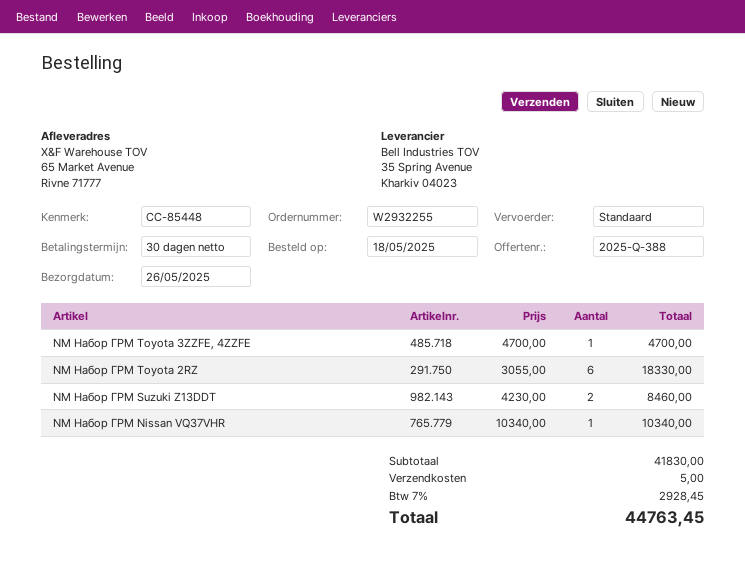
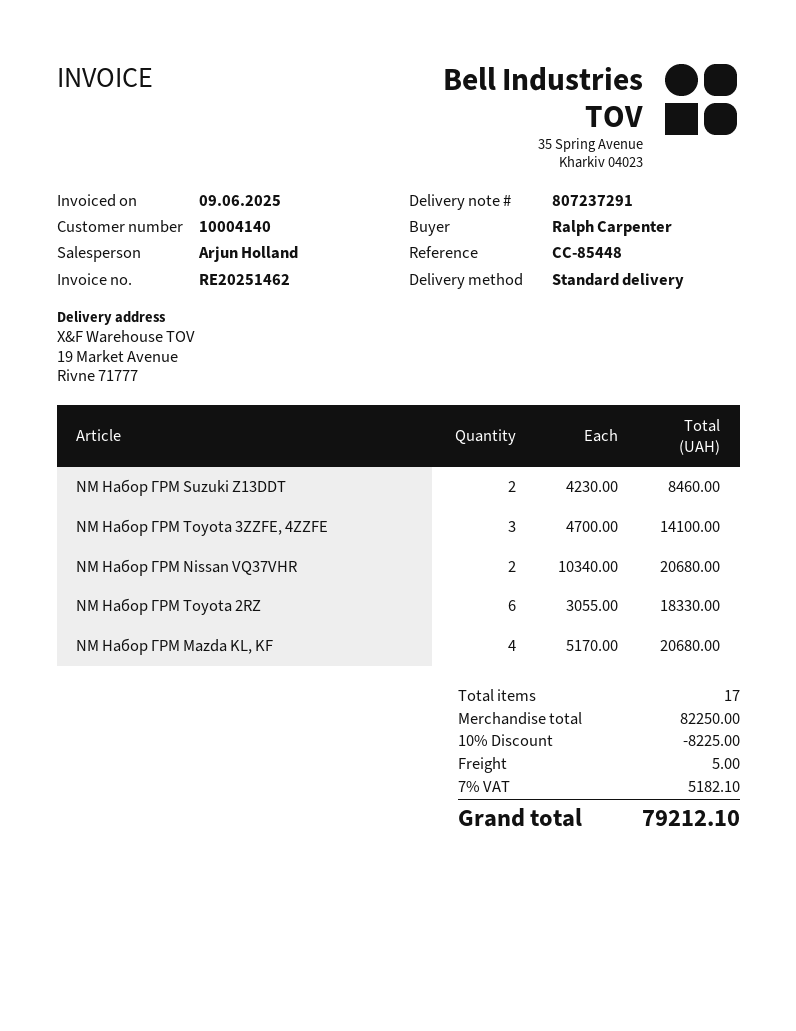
ship to: 65 Market Avenue, Rivne 71777 -> 19 Market Avenue, Rivne 71777
NM Набор ГРМ Toyota 3ZZFE, 4ZZFE: 1 x 4700.00 = 4700.00 -> 3 x 4700.00 = 14100.00
NM Набор ГРМ Nissan VQ37VHR: 1 x 10340.00 = 10340.00 -> 2 x 10340.00 = 20680.00
NM Набор ГРМ Mazda KL, KF: none -> 4 x 5170.00 = 20680.00
subtotal: 41830.00 -> 82250.00
discount: none -> 10% = 8225.00
tax: 7% = 2928.45 -> 7% = 5182.10
total: 44763.45 -> 79212.10

